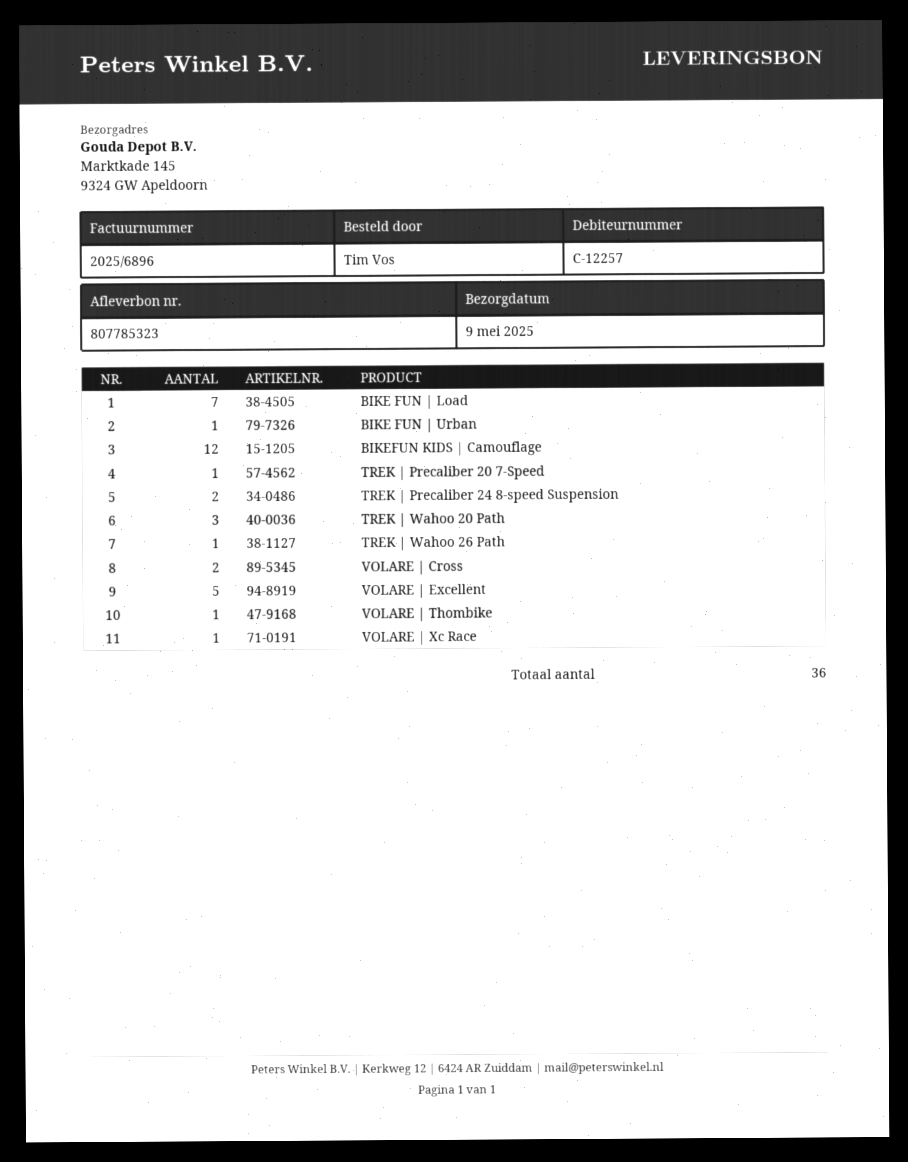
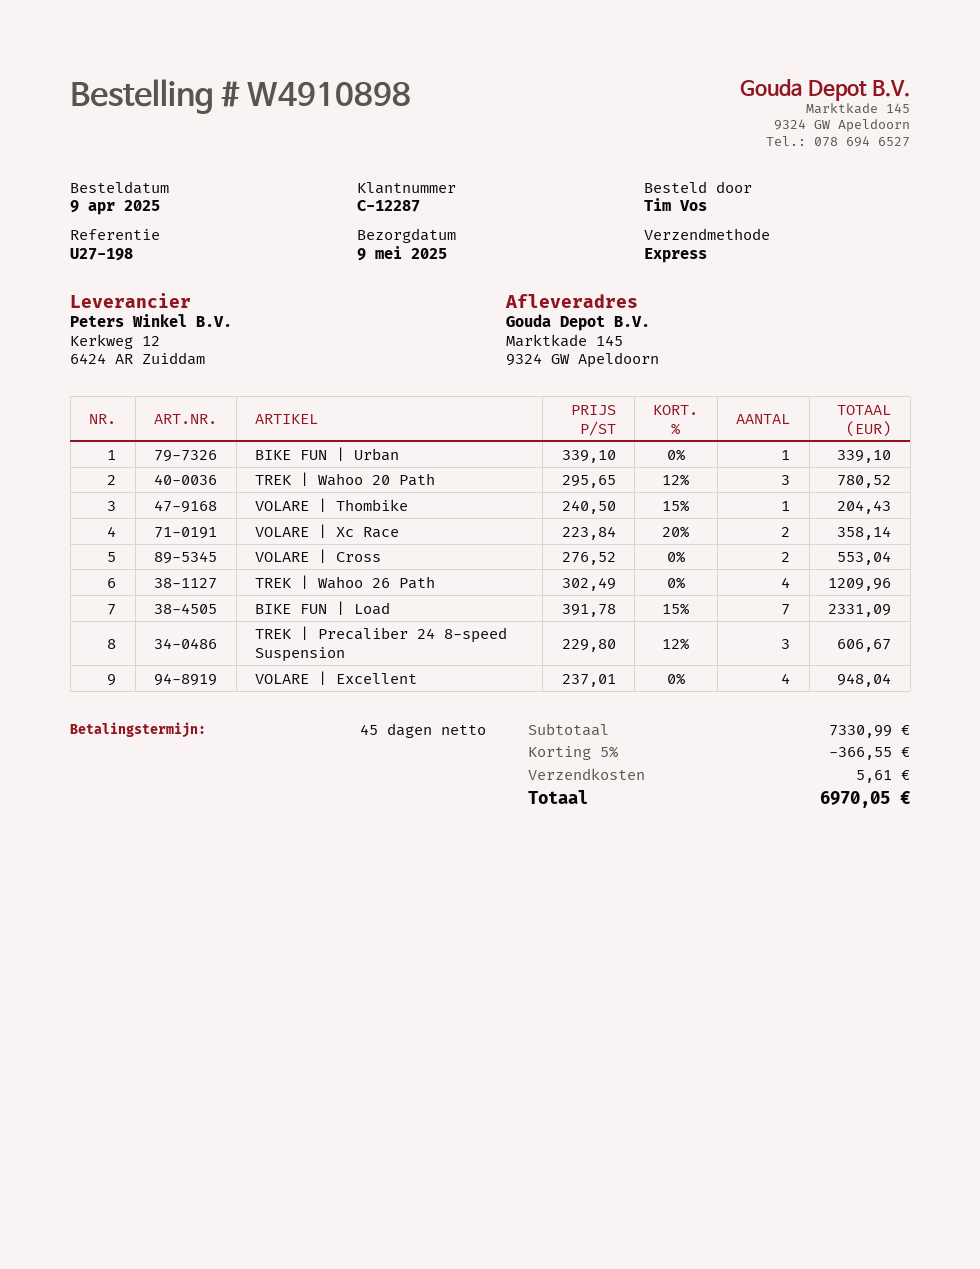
customer number: C-12257 -> C-12287
BIKEFUN KIDS | Camouflage: 12 -> none
TREK | Precaliber 20 7-Speed: 1 -> none
TREK | Precaliber 24 8-speed Suspension: 2 -> 3
TREK | Wahoo 26 Path: 1 -> 4
VOLARE | Excellent: 5 -> 4
VOLARE | Xc Race: 1 -> 2

